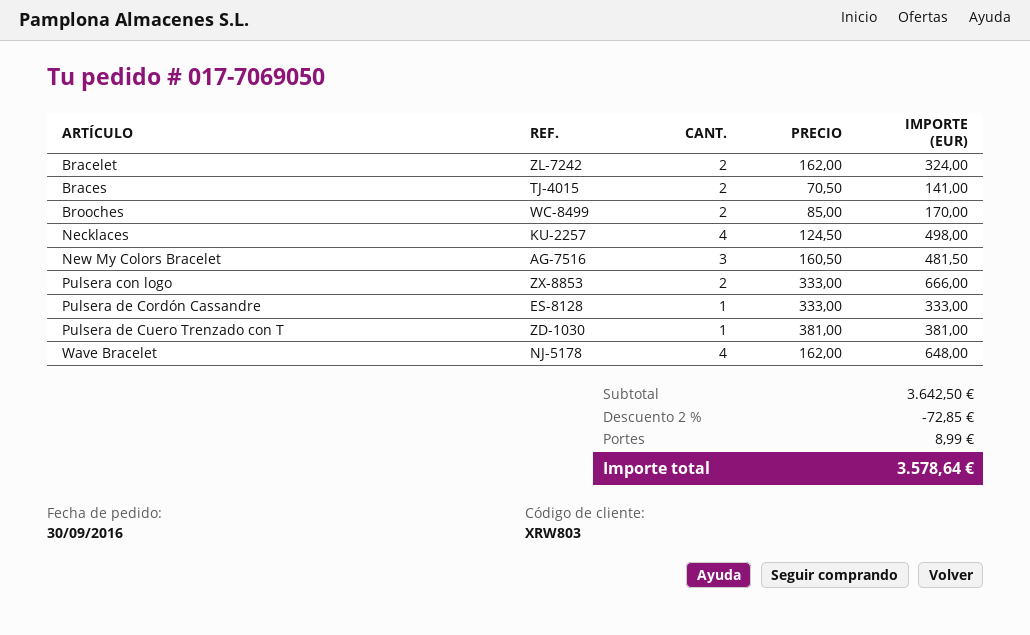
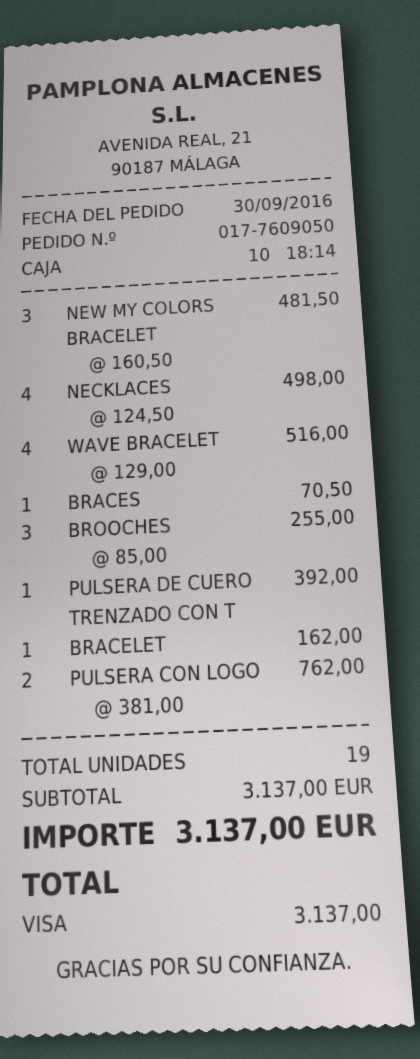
order number: 017-7069050 -> 017-7609050
Bracelet: 2 x 162.00 = 324.00 -> 1 x 162.00 = 162.00
Braces: 2 x 70.50 = 141.00 -> 1 x 70.50 = 70.50
Brooches: 2 x 85.00 = 170.00 -> 3 x 85.00 = 255.00
Pulsera con logo: 2 x 333.00 = 666.00 -> 2 x 381.00 = 762.00
Pulsera de Cordón Cassandre: 1 x 333.00 = 333.00 -> none
Pulsera de Cuero Trenzado con T: 1 x 381.00 = 381.00 -> 1 x 392.00 = 392.00
Wave Bracelet: 4 x 162.00 = 648.00 -> 4 x 129.00 = 516.00
subtotal: 3642.50 -> 3137.00
discount: 2% = 72.85 -> none
shipping: 8.99 -> none
total: 3578.64 -> 3137.00

